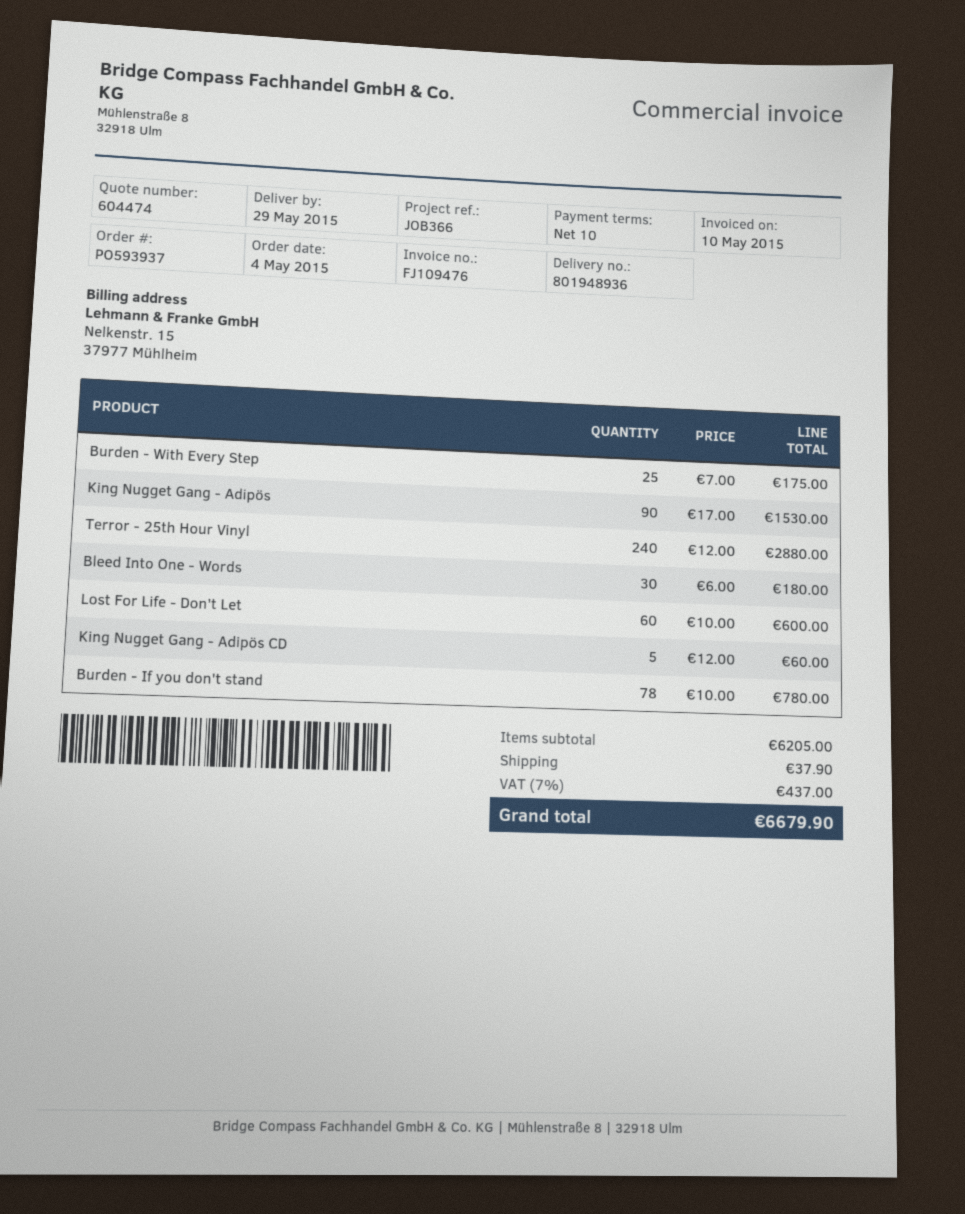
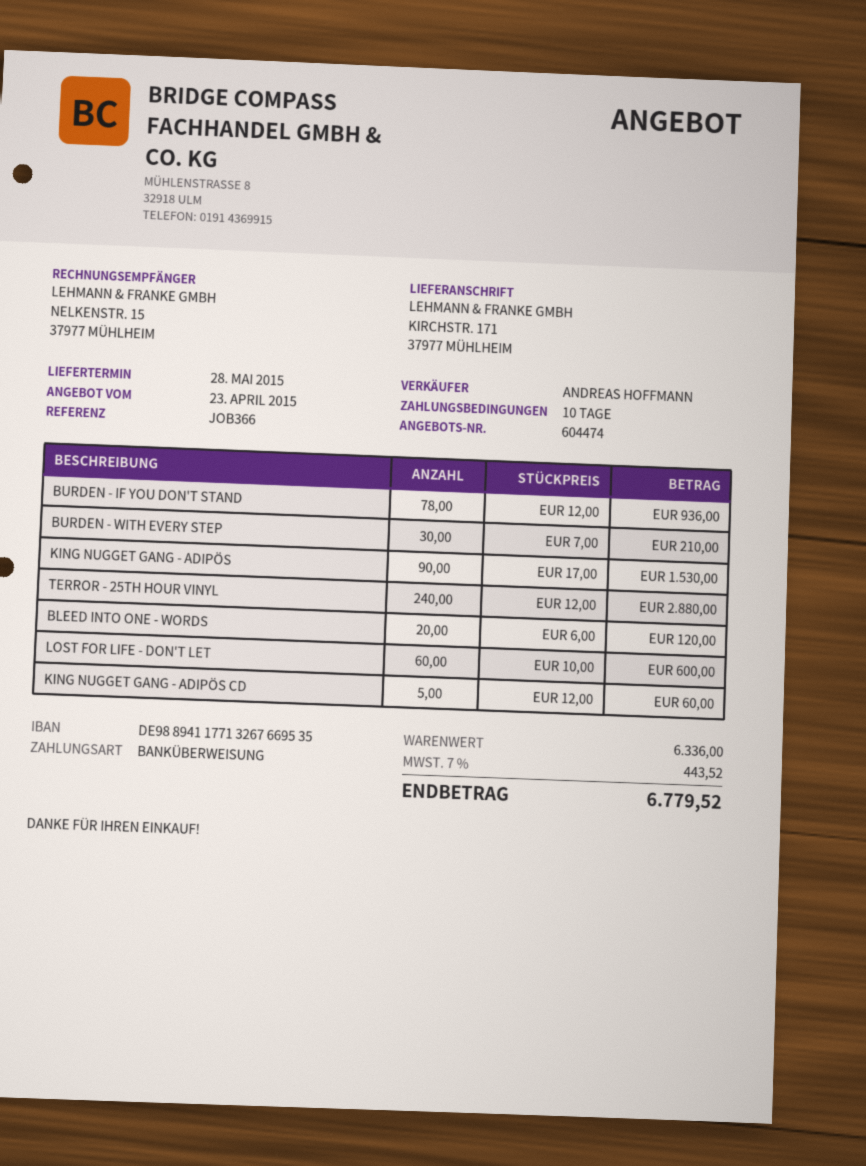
delivery date: 2015-05-29 -> 2015-05-28
Burden - With Every Step: 25 x 7.00 = 175.00 -> 30 x 7.00 = 210.00
Bleed Into One - Words: 30 x 6.00 = 180.00 -> 20 x 6.00 = 120.00
Burden - If you don't stand: 78 x 10.00 = 780.00 -> 78 x 12.00 = 936.00
subtotal: 6205.00 -> 6336.00
shipping: 37.90 -> none
tax: 7% = 437.00 -> 7% = 443.52
total: 6679.90 -> 6779.52

